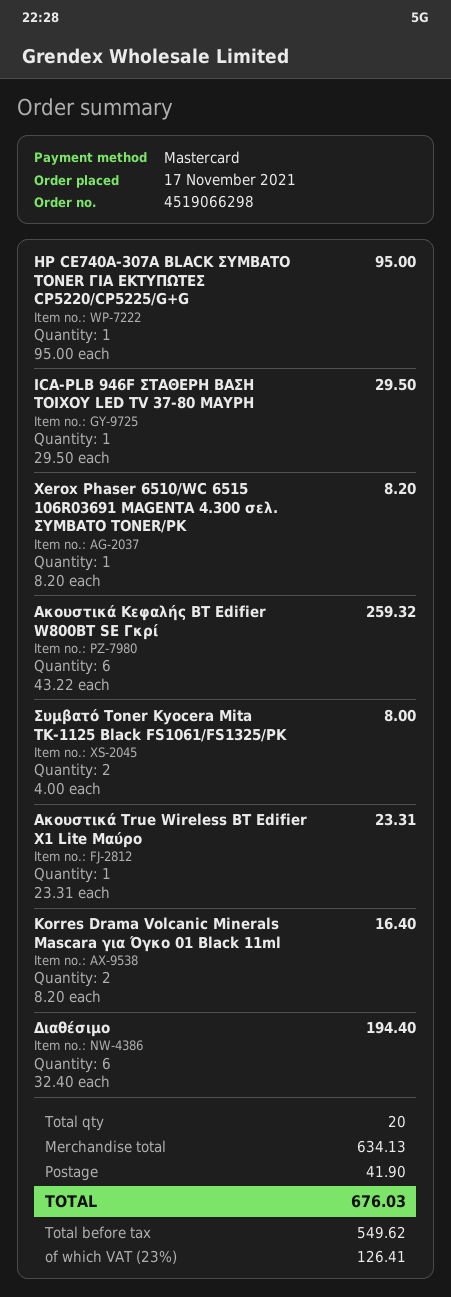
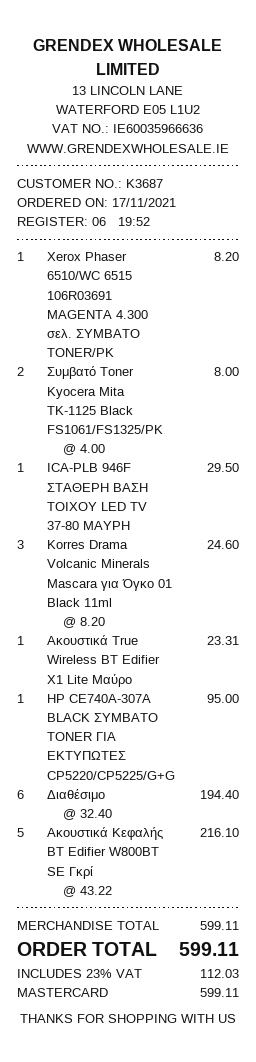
Ακουστικά Κεφαλής BT Edifier W800BT SE Γκρί: 6 x 43.22 = 259.32 -> 5 x 43.22 = 216.10
Korres Drama Volcanic Minerals Mascara για Όγκο 01 Black 11ml: 2 x 8.20 = 16.40 -> 3 x 8.20 = 24.60
subtotal: 634.13 -> 599.11
shipping: 41.90 -> none
tax: 23% = 126.41 -> 23% = 112.03
total: 676.03 -> 599.11

